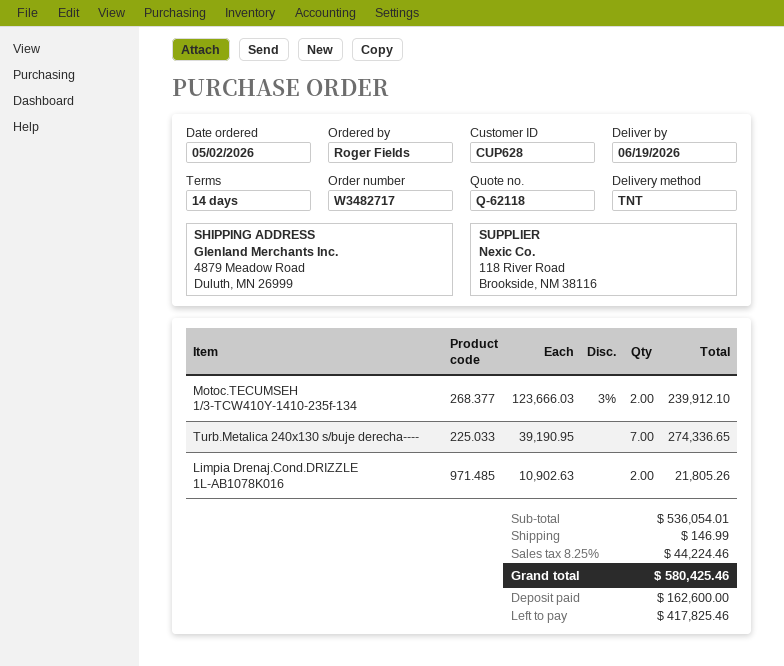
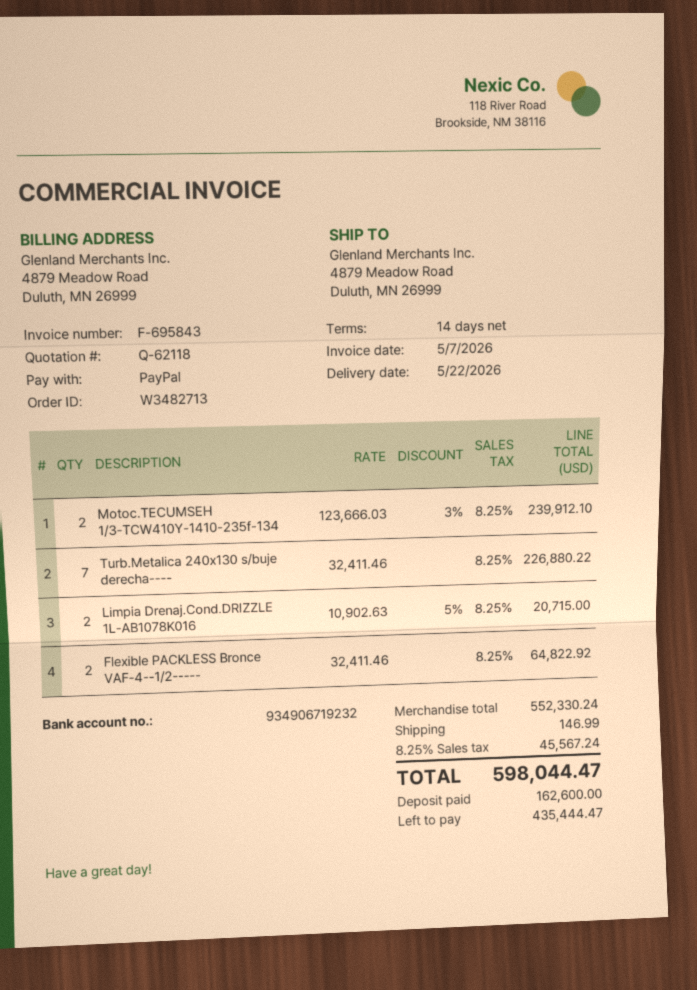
order number: W3482717 -> W3482713
delivery date: 2026-06-19 -> 2026-05-22
Turb.Metalica 240x130 s/buje derecha----: 7 x 39190.95 = 274336.65 -> 7 x 32411.46 = 226880.22
Limpia Drenaj.Cond.DRIZZLE 1L-AB1078K016: 2 x 10902.63 = 21805.26 -> 2 x 10902.63 - 5% = 20715.00
Flexible PACKLESS Bronce VAF-4--1/2-----: none -> 2 x 32411.46 = 64822.92
subtotal: 536054.01 -> 552330.24
tax: 8.25% = 44224.46 -> 8.25% = 45567.24
total: 580425.46 -> 598044.47
balance: 417825.46 -> 435444.47

